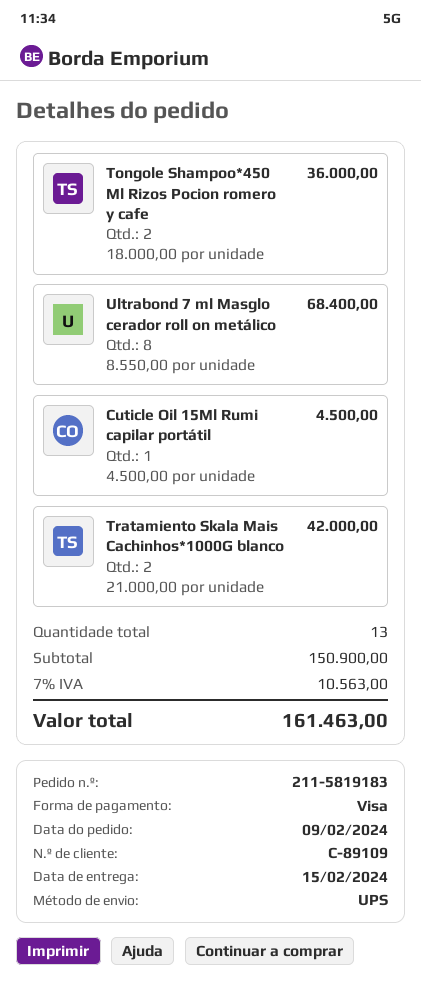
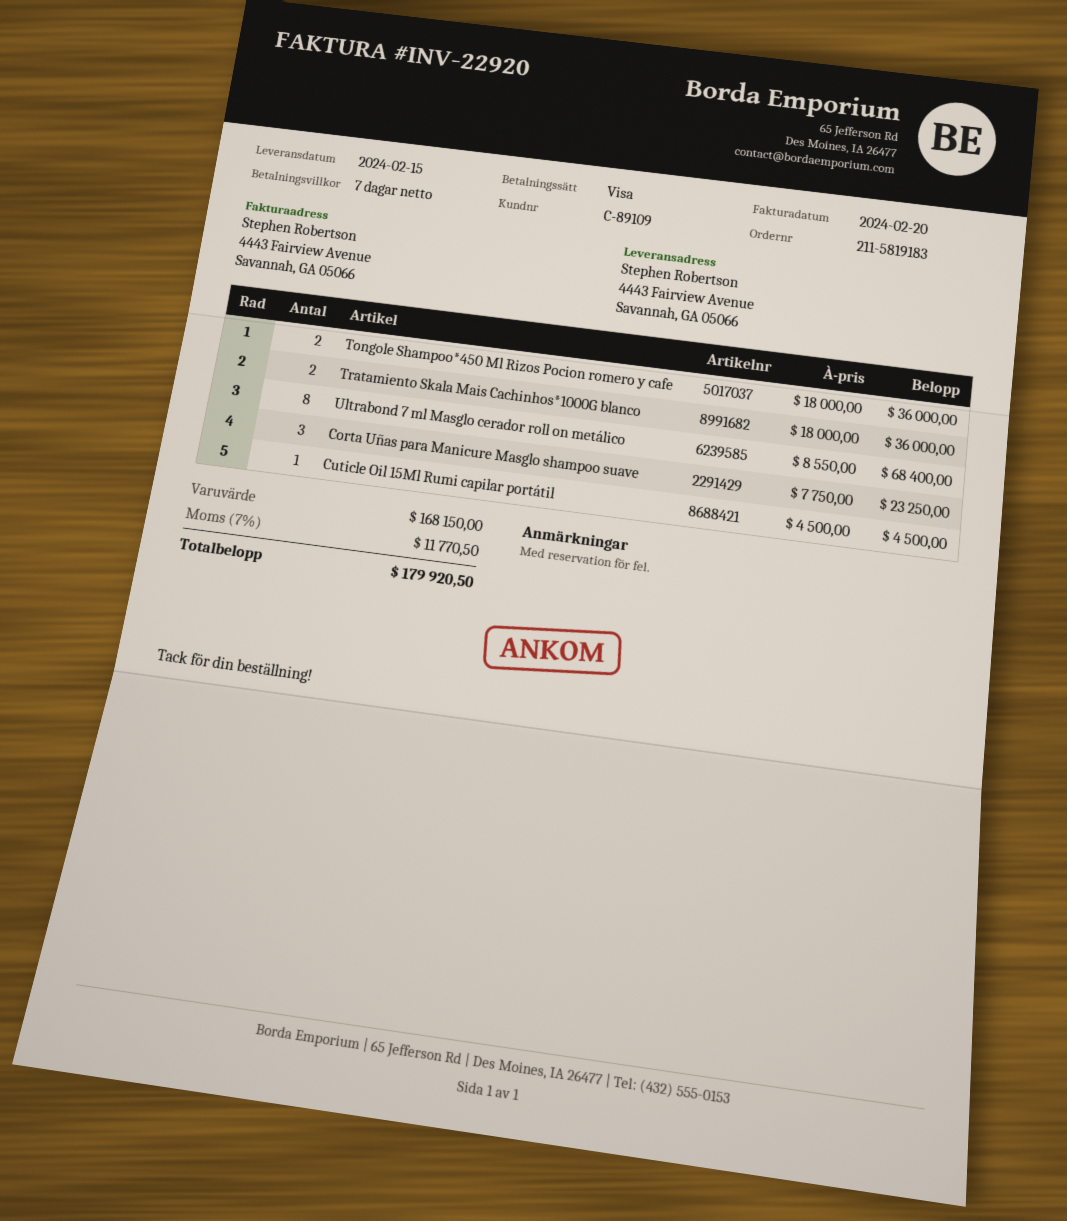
Tratamiento Skala Mais Cachinhos*1000G blanco: 2 x 21000.00 = 42000.00 -> 2 x 18000.00 = 36000.00
Corta Uñas para Manicure Masglo shampoo suave: none -> 3 x 7750.00 = 23250.00
subtotal: 150900.00 -> 168150.00
tax: 7% = 10563.00 -> 7% = 11770.50
total: 161463.00 -> 179920.50

